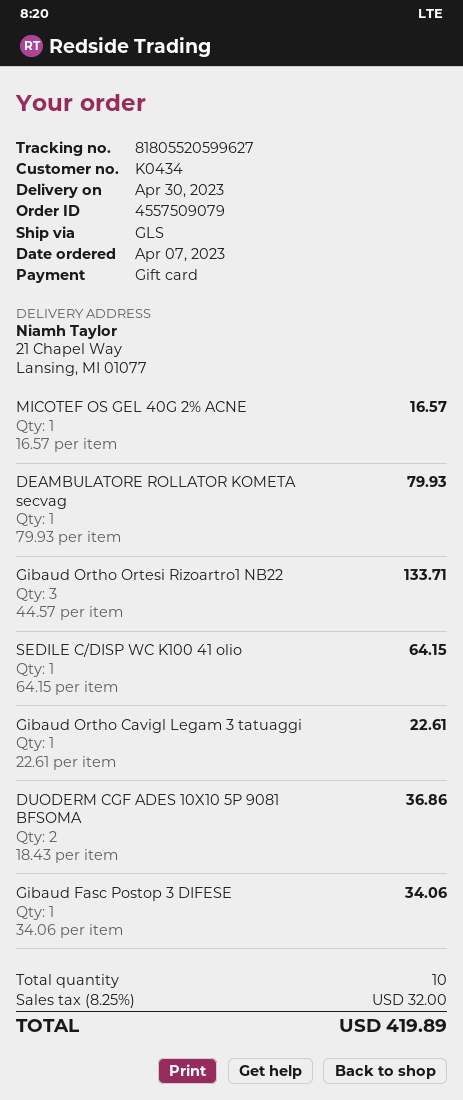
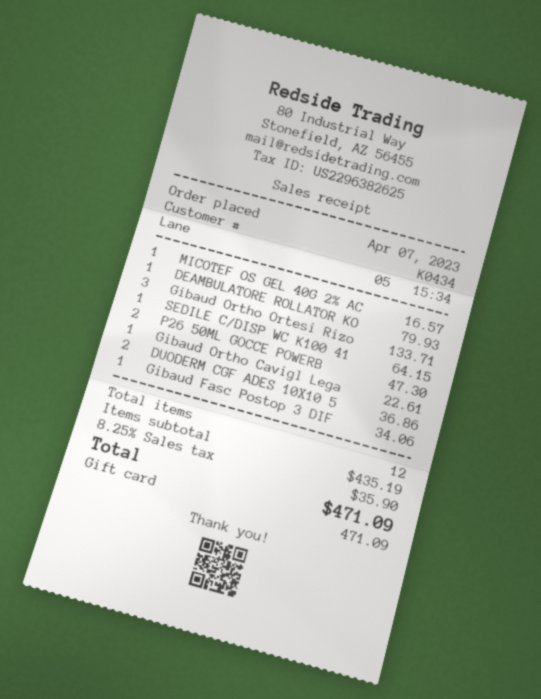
P26 50ML GOCCE POWERB: none -> 2 for 47.30
total quantity: 10 -> 12
tax: 8.25% = 32.00 -> 8.25% = 35.90
total: 419.89 -> 471.09

